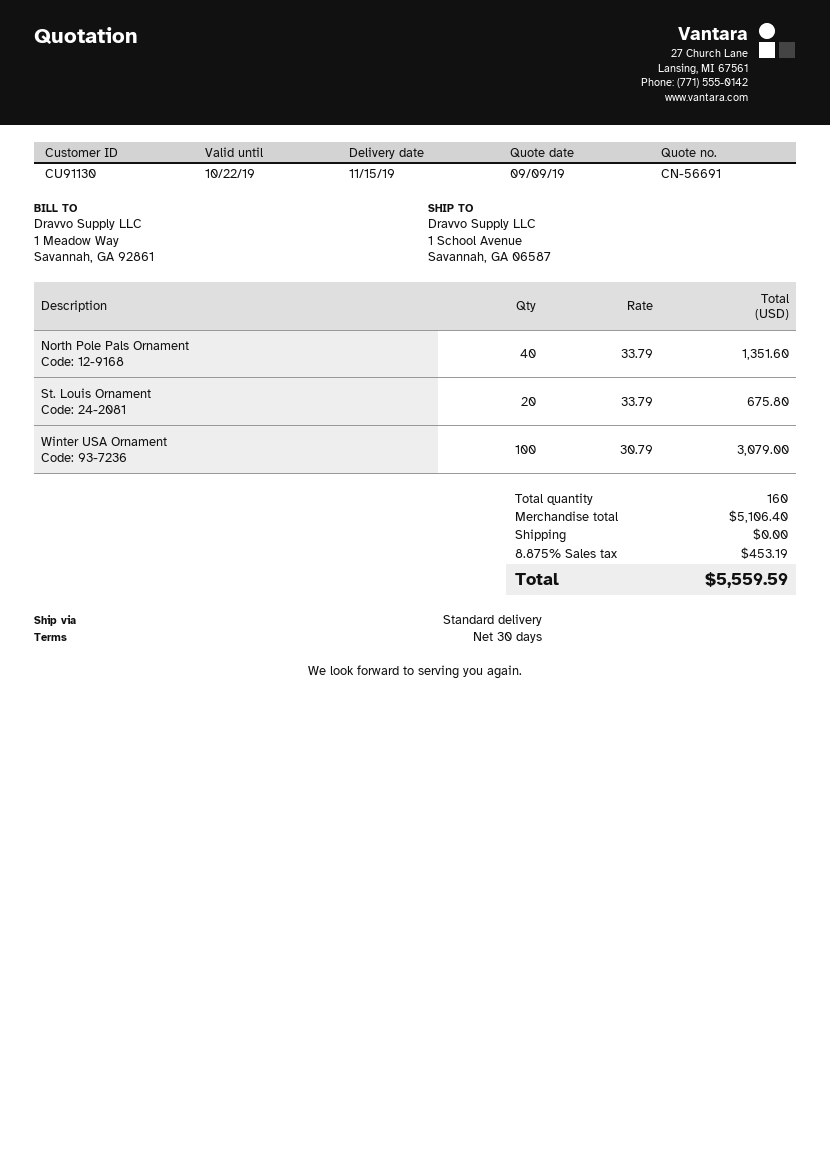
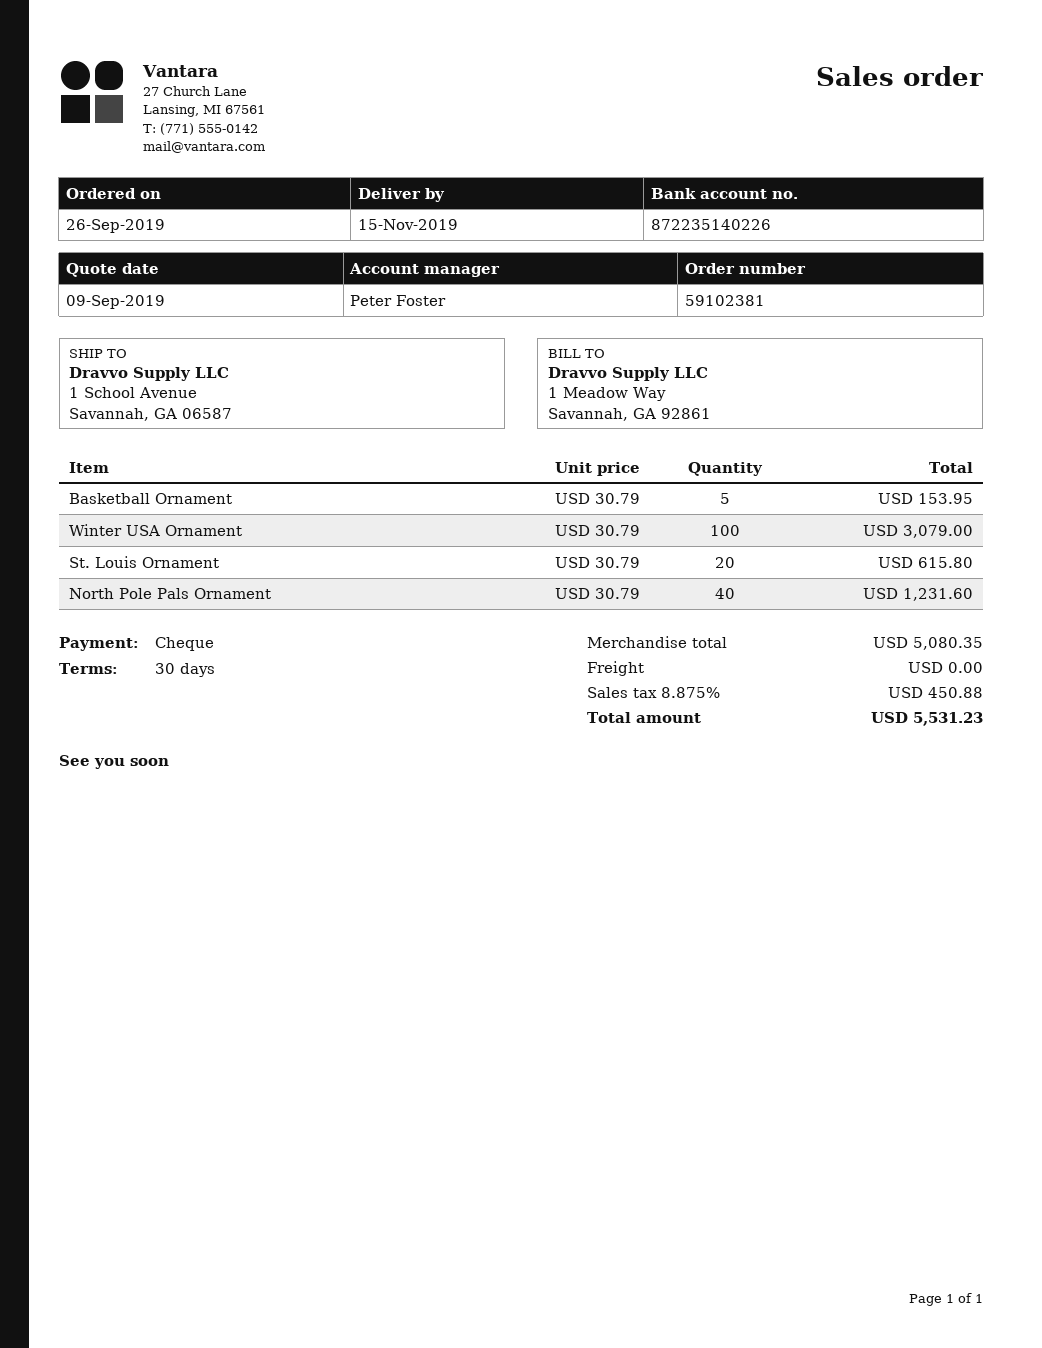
North Pole Pals Ornament: 40 x 33.79 = 1351.60 -> 40 x 30.79 = 1231.60
St. Louis Ornament: 20 x 33.79 = 675.80 -> 20 x 30.79 = 615.80
Basketball Ornament: none -> 5 x 30.79 = 153.95
subtotal: 5106.40 -> 5080.35
tax: 8.875% = 453.19 -> 8.875% = 450.88
total: 5559.59 -> 5531.23

